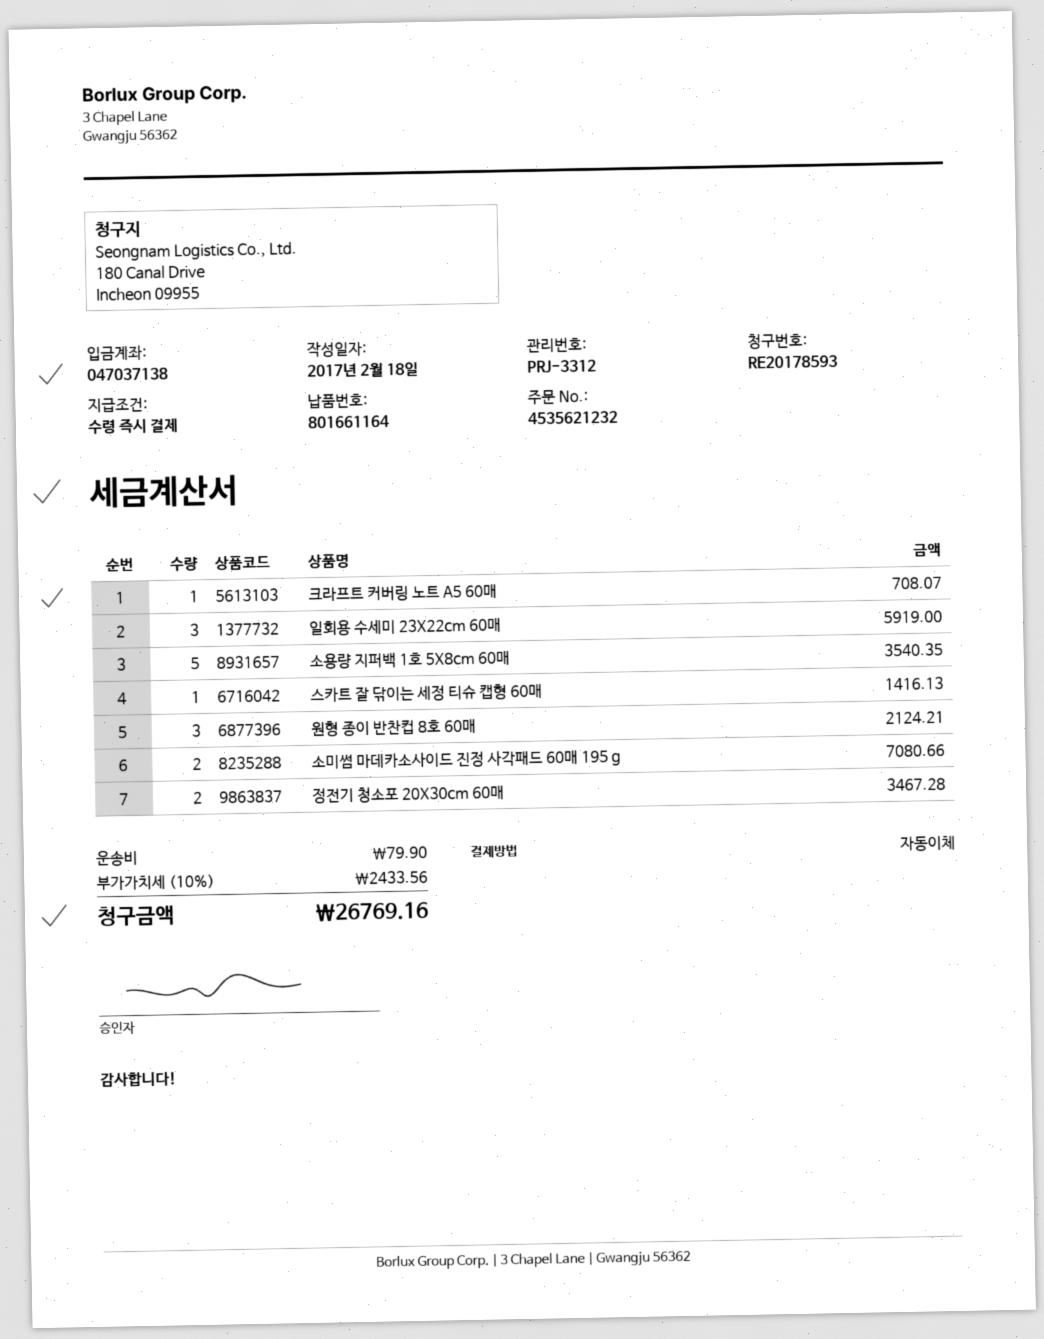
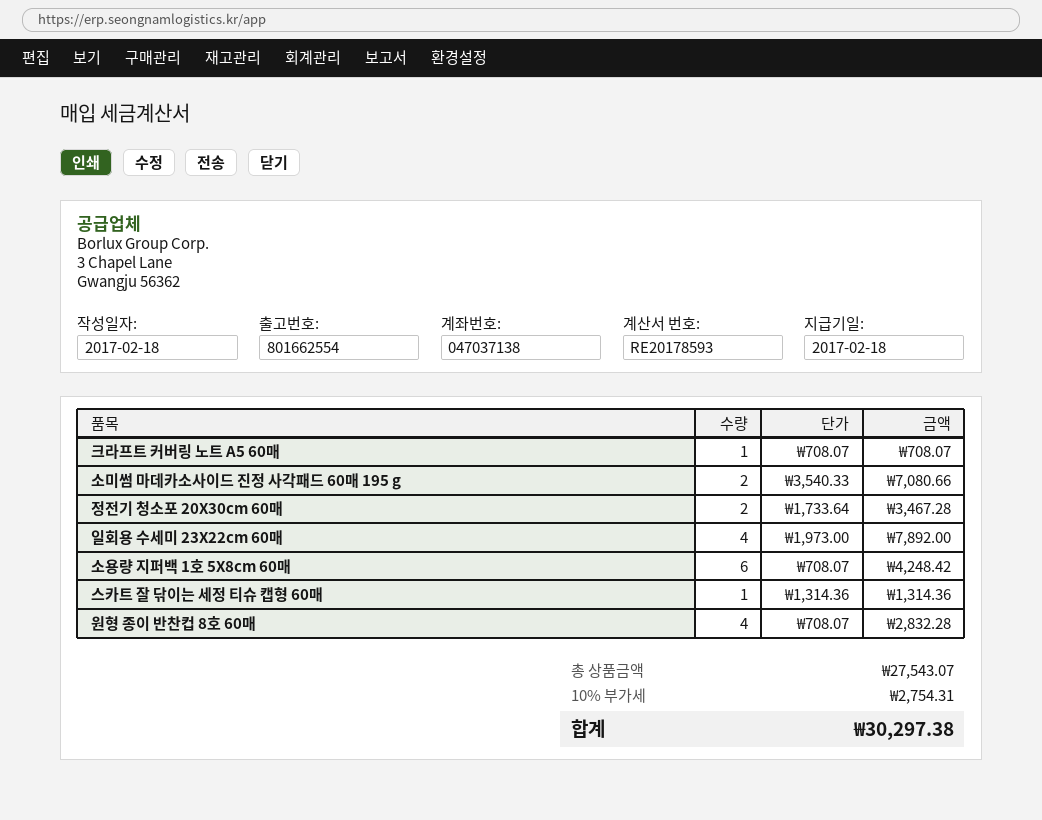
delivery note number: 801661164 -> 801662554
일회용 수세미 23X22cm 60매: 3 for 5919.00 -> 4 for 7892.00
소용량 지퍼백 1호 5X8cm 60매: 5 for 3540.35 -> 6 for 4248.42
스카트 잘 닦이는 세정 티슈 캡형 60매: 1 for 1416.13 -> 1 for 1314.36
원형 종이 반찬컵 8호 60매: 3 for 2124.21 -> 4 for 2832.28
shipping: 79.90 -> none
tax: 10% = 2433.56 -> 10% = 2754.31
total: 26769.16 -> 30297.38

